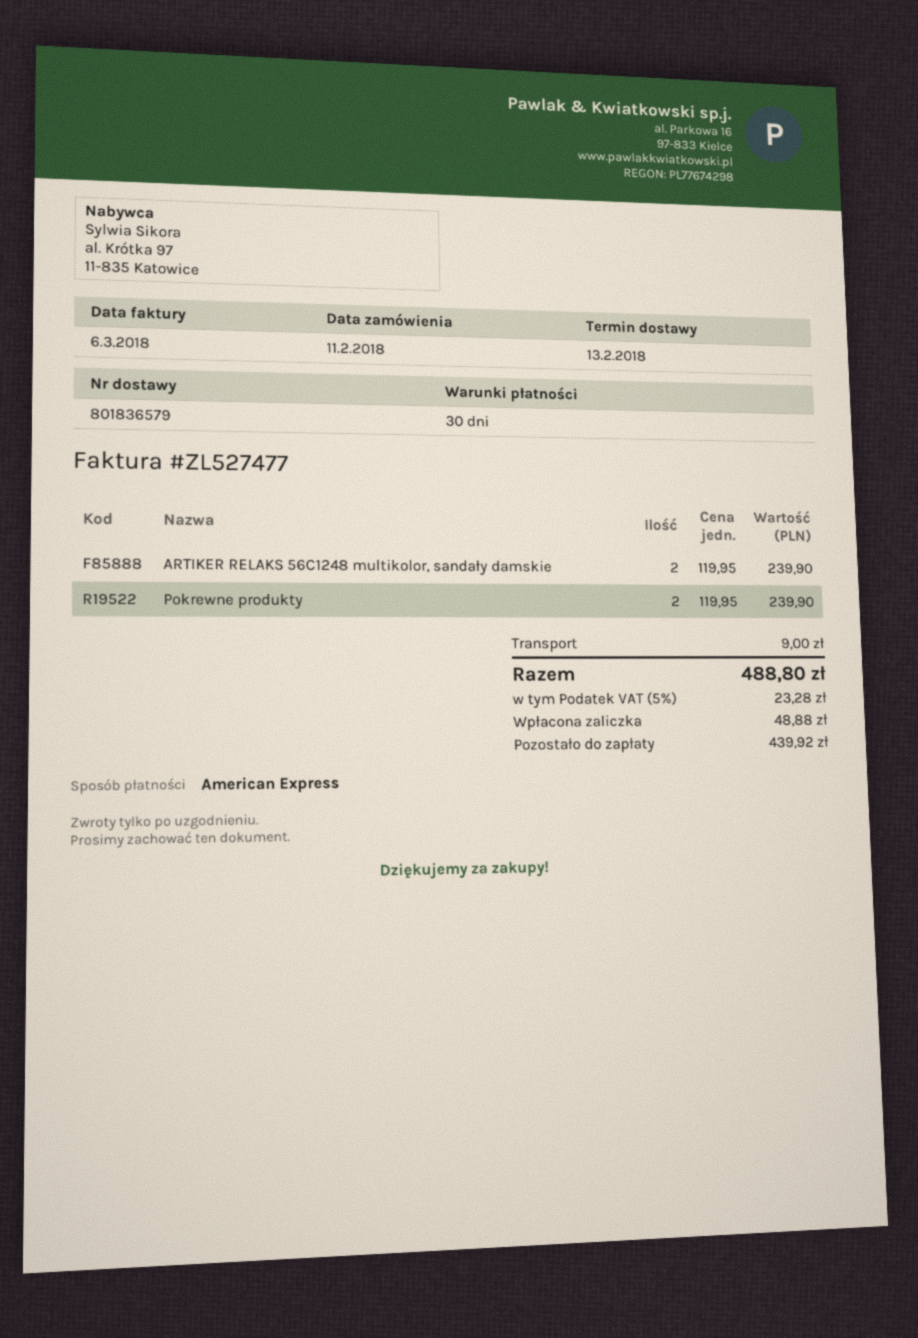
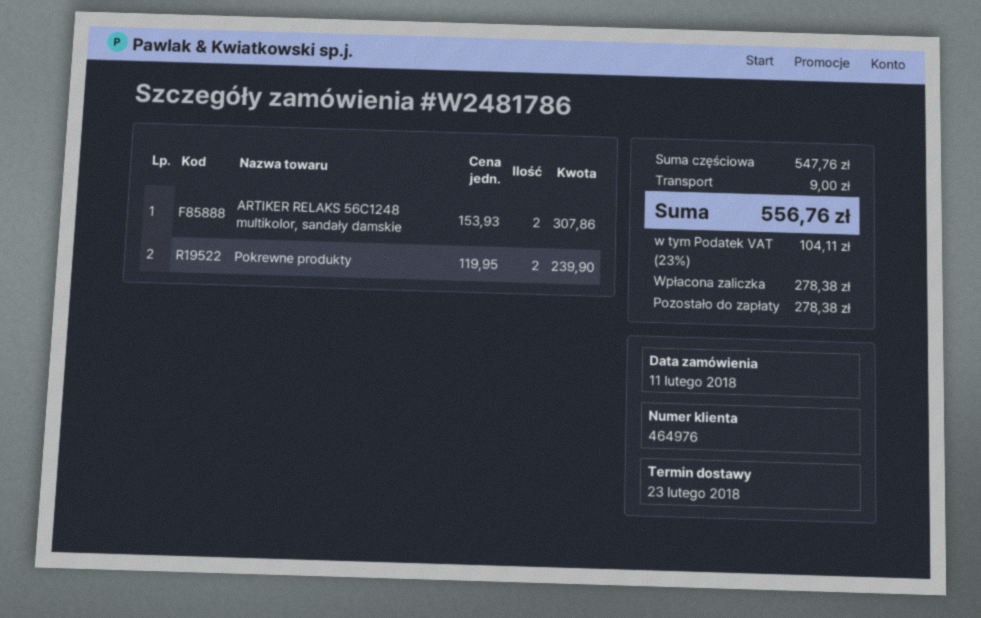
delivery date: 2018-02-13 -> 2018-02-23
ARTIKER RELAKS 56C1248 multikolor, sandały damskie: 2 x 119.95 = 239.90 -> 2 x 153.93 = 307.86
tax: 5% = 23.28 -> 23% = 104.11
total: 488.80 -> 556.76
deposit: 48.88 -> 278.38
balance: 439.92 -> 278.38

